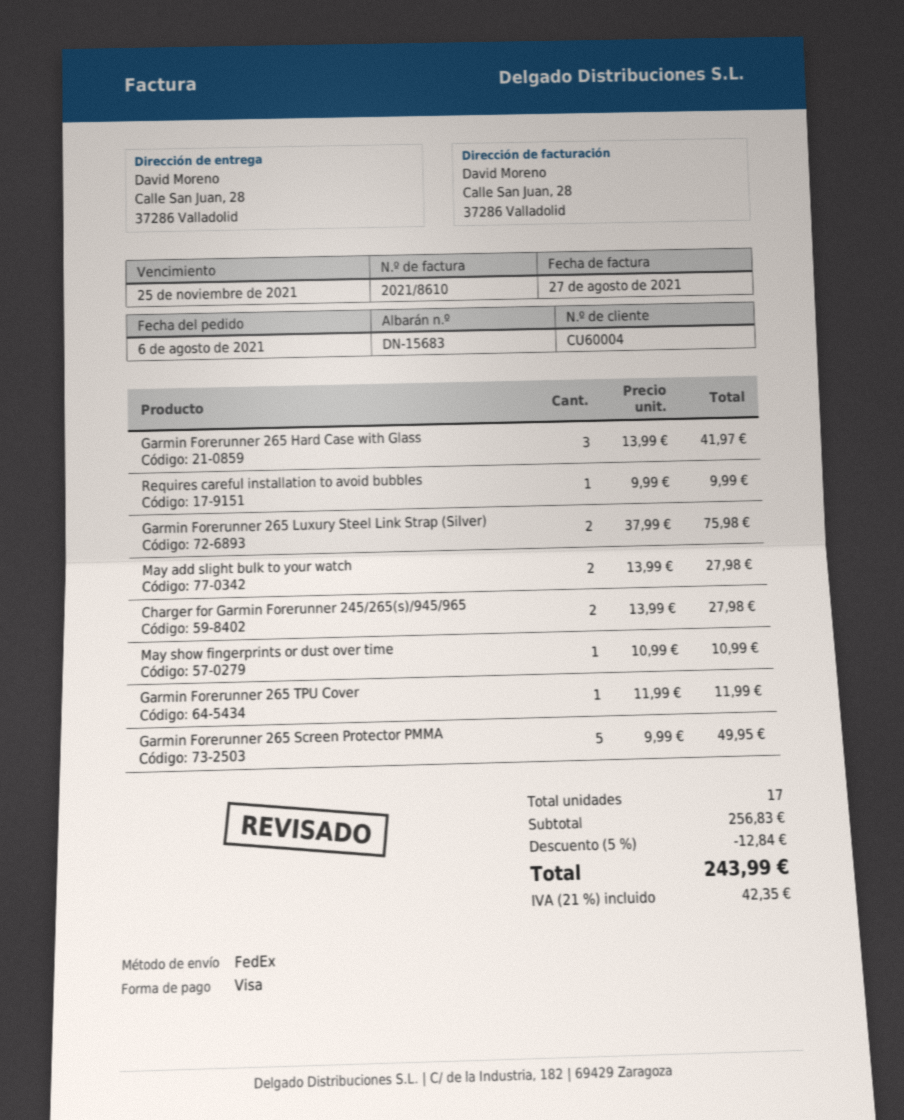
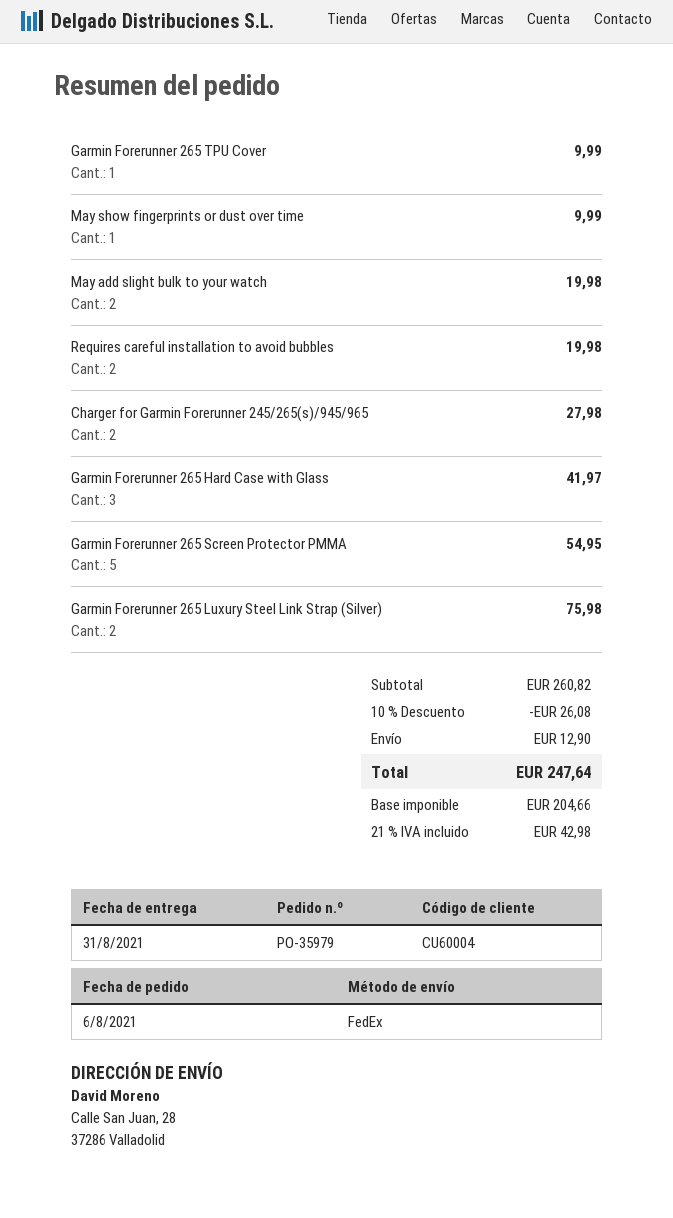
Requires careful installation to avoid bubbles: 1 for 9.99 -> 2 for 19.98
May add slight bulk to your watch: 2 for 27.98 -> 2 for 19.98
May show fingerprints or dust over time: 1 for 10.99 -> 1 for 9.99
Garmin Forerunner 265 TPU Cover: 1 for 11.99 -> 1 for 9.99
Garmin Forerunner 265 Screen Protector PMMA: 5 for 49.95 -> 5 for 54.95
subtotal: 256.83 -> 260.82
discount: 5% = 12.84 -> 10% = 26.08
shipping: none -> 12.90
tax: 21% = 42.35 -> 21% = 42.98
total: 243.99 -> 247.64

